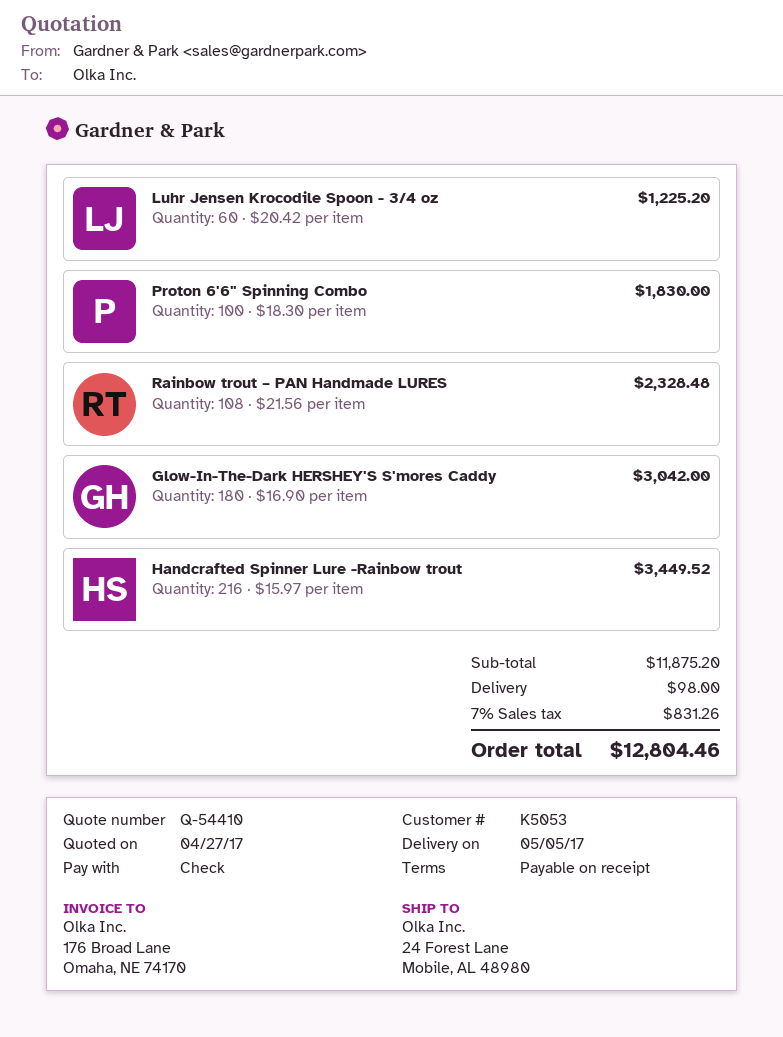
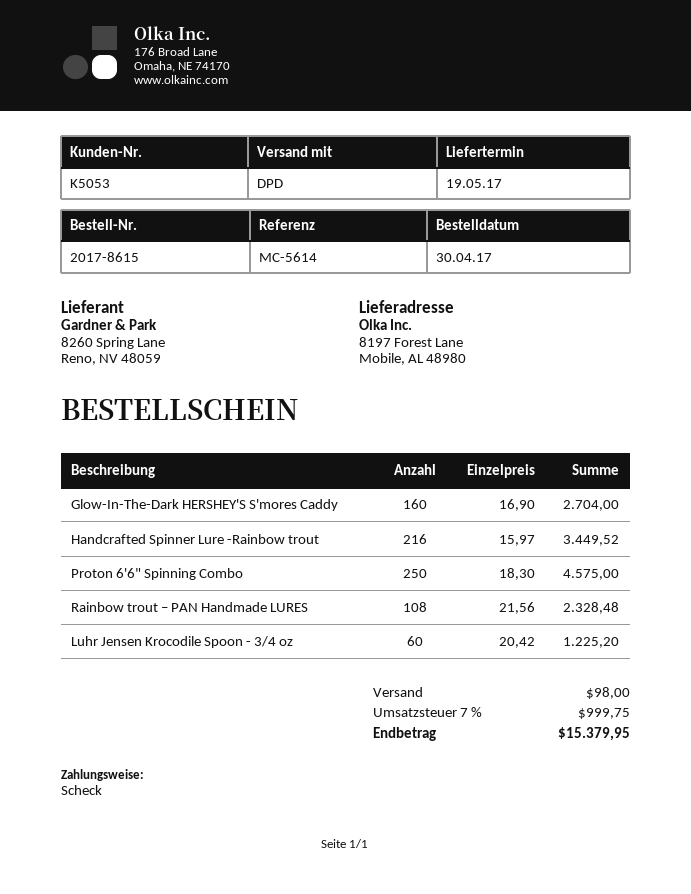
delivery date: 2017-05-05 -> 2017-05-19
ship to: 24 Forest Lane, Mobile, AL 48980 -> 8197 Forest Lane, Mobile, AL 48980
Proton 6'6" Spinning Combo: 100 x 18.30 = 1830.00 -> 250 x 18.30 = 4575.00
Glow-In-The-Dark HERSHEY'S S'mores Caddy: 180 x 16.90 = 3042.00 -> 160 x 16.90 = 2704.00
tax: 7% = 831.26 -> 7% = 999.75
total: 12804.46 -> 15379.95

